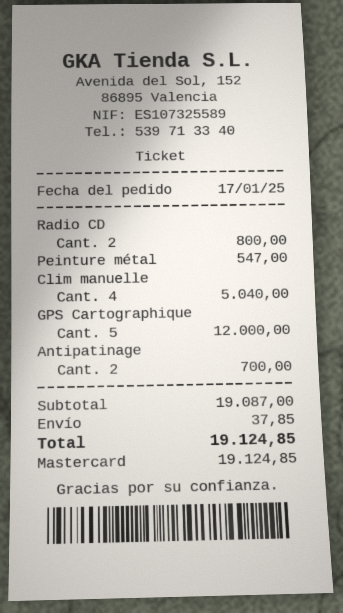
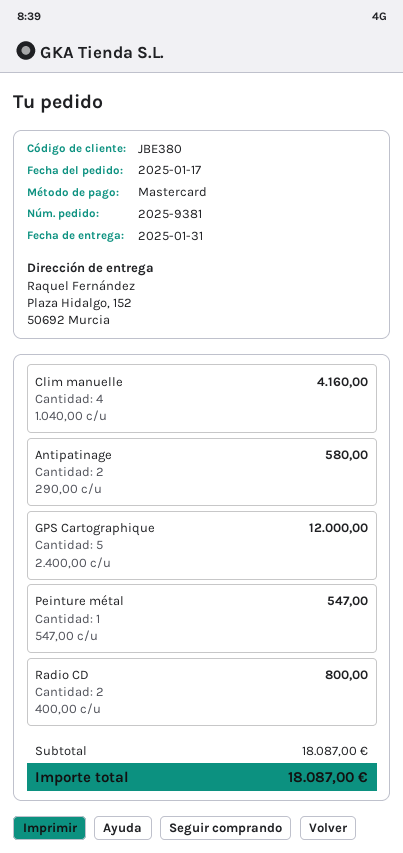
Clim manuelle: 4 for 5040.00 -> 4 for 4160.00
Antipatinage: 2 for 700.00 -> 2 for 580.00
subtotal: 19087.00 -> 18087.00
shipping: 37.85 -> none
total: 19124.85 -> 18087.00

